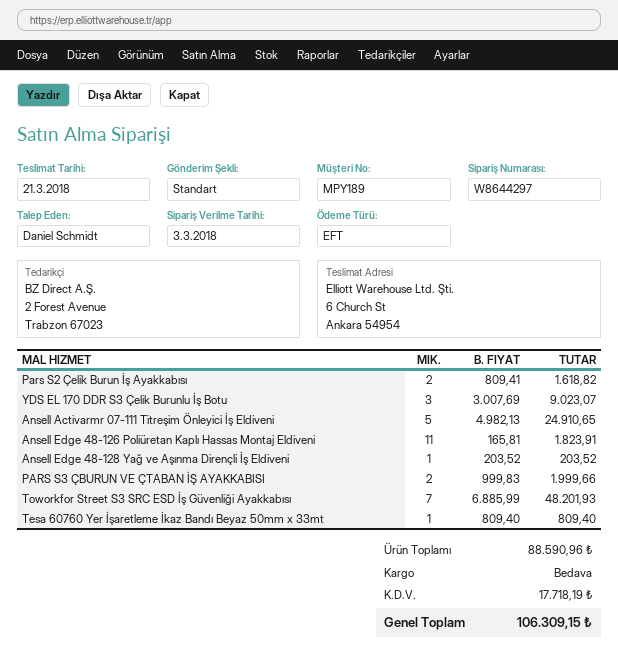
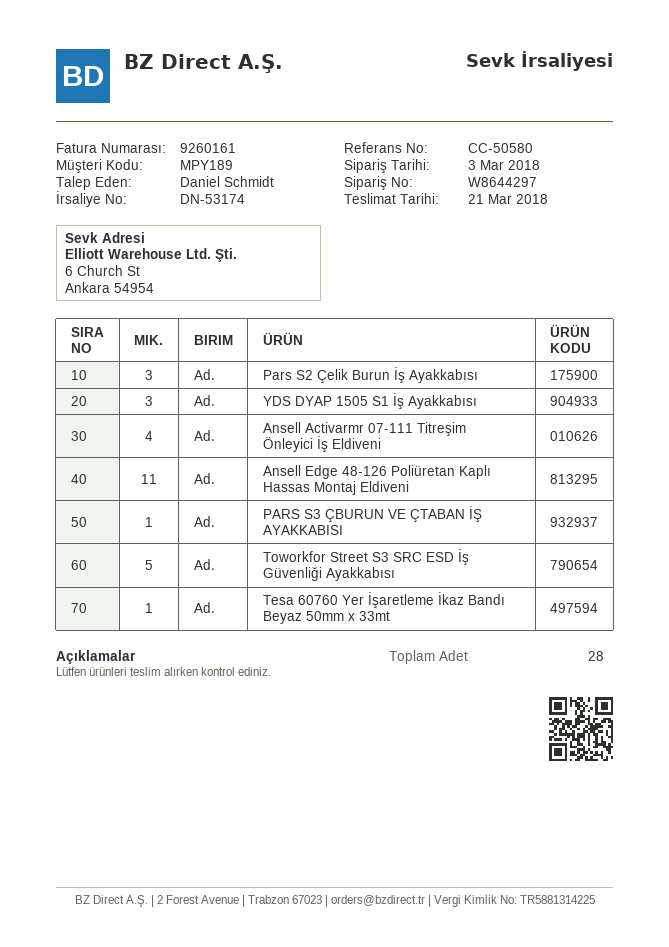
Pars S2 Çelik Burun İş Ayakkabısı: 2 -> 3
YDS EL 170 DDR S3 Çelik Burunlu İş Botu: 3 -> none
Ansell Activarmr 07-111 Titreşim Önleyici İş Eldiveni: 5 -> 4
Ansell Edge 48-128 Yağ ve Aşınma Dirençli İş Eldiveni: 1 -> none
PARS S3 ÇBURUN VE ÇTABAN İŞ AYAKKABISI: 2 -> 1
Toworkfor Street S3 SRC ESD İş Güvenliği Ayakkabısı: 7 -> 5
YDS DYAP 1505 S1 İş Ayakkabısı: none -> 3

